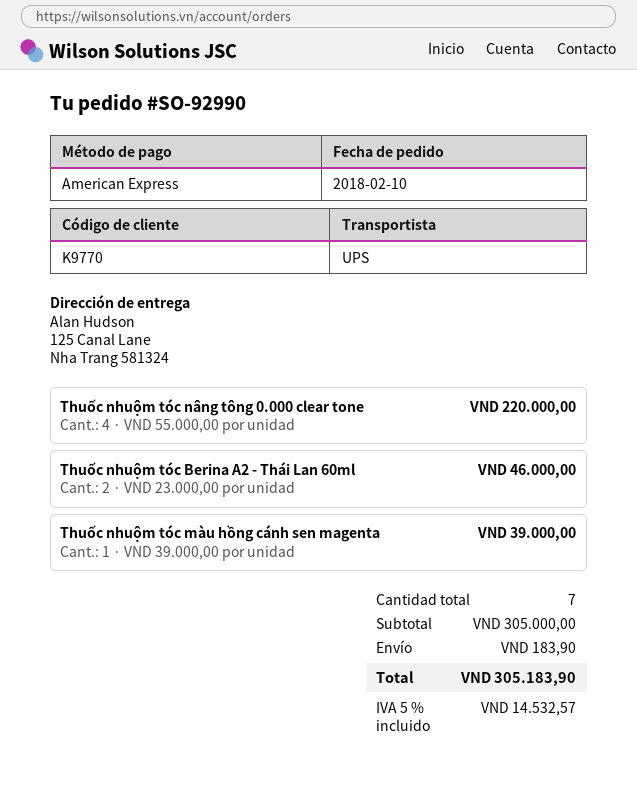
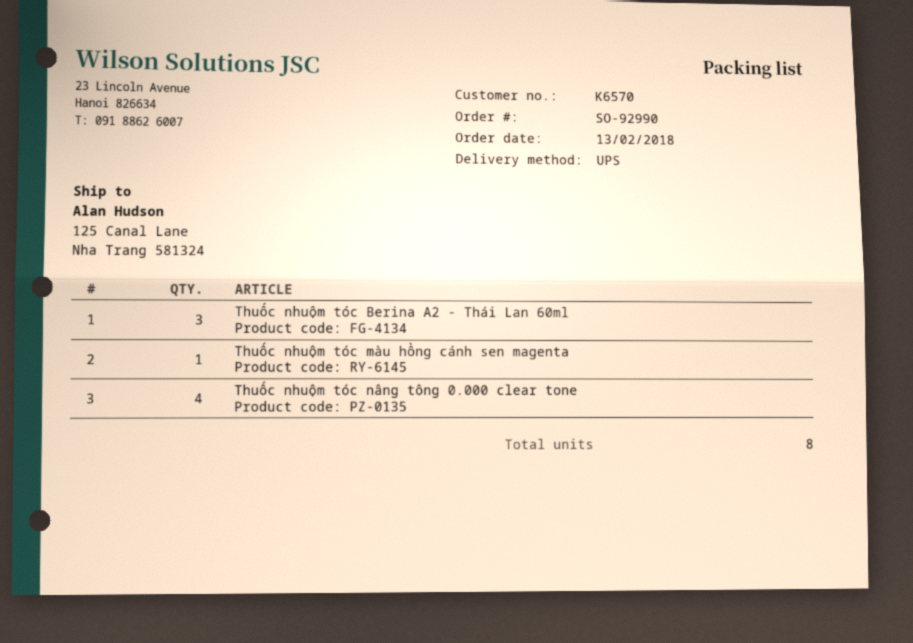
order date: 2018-02-10 -> 2018-02-13
customer number: K9770 -> K6570
Thuốc nhuộm tóc Berina A2 - Thái Lan 60ml: 2 -> 3
total quantity: 7 -> 8

